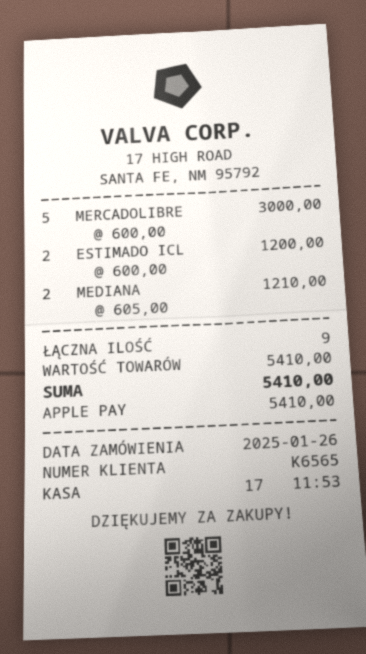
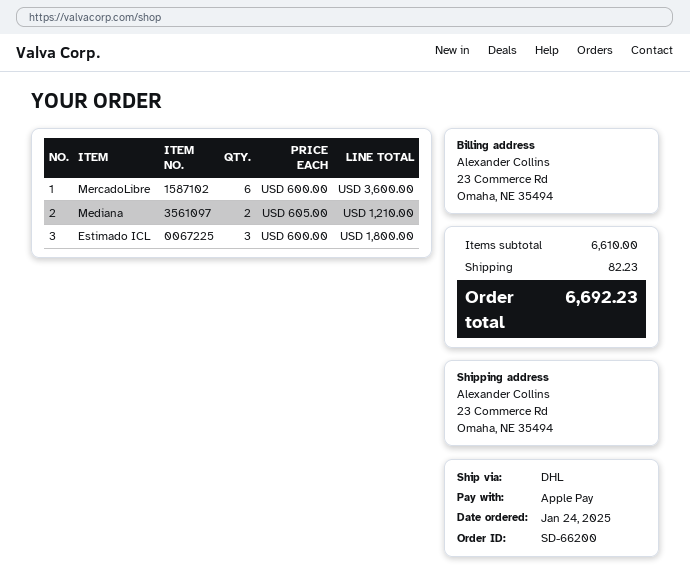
order date: 2025-01-26 -> 2025-01-24
MERCADOLIBRE: 5 x 600.00 = 3000.00 -> 6 x 600.00 = 3600.00
ESTIMADO ICL: 2 x 600.00 = 1200.00 -> 3 x 600.00 = 1800.00
subtotal: 5410.00 -> 6610.00
shipping: none -> 82.23
total: 5410.00 -> 6692.23

